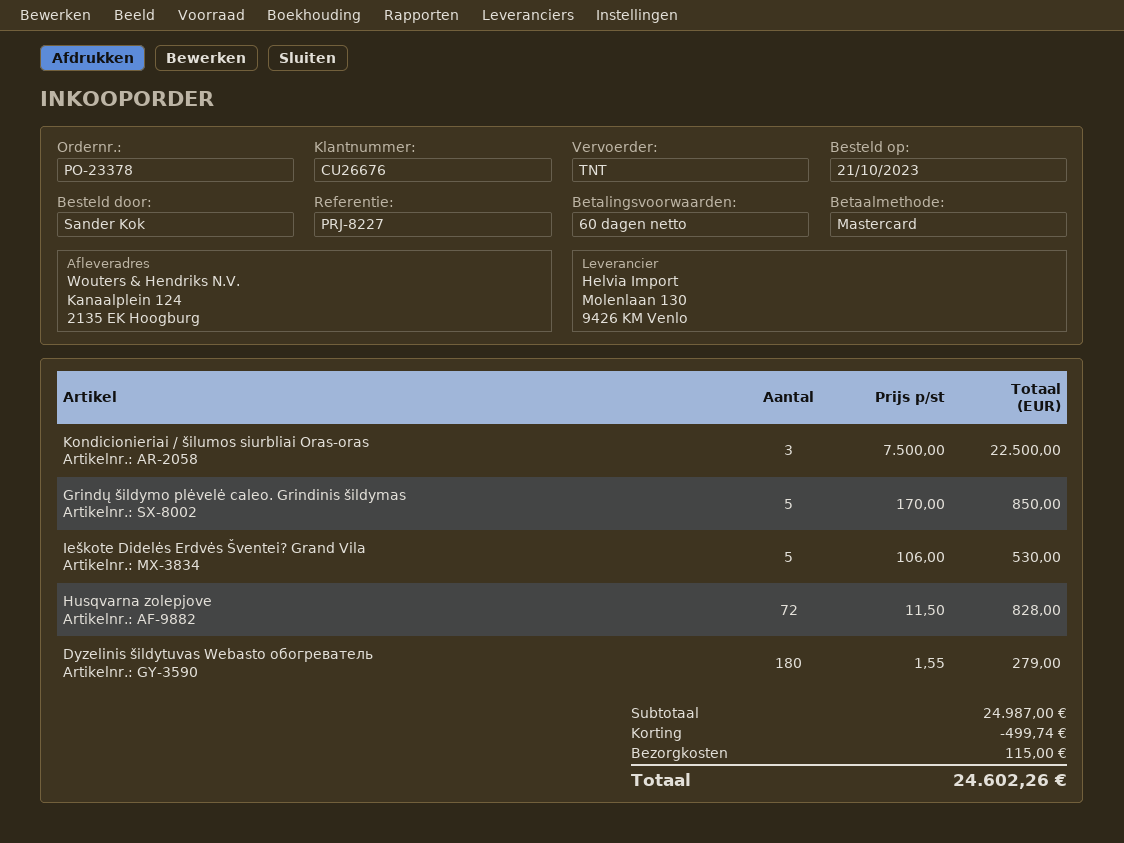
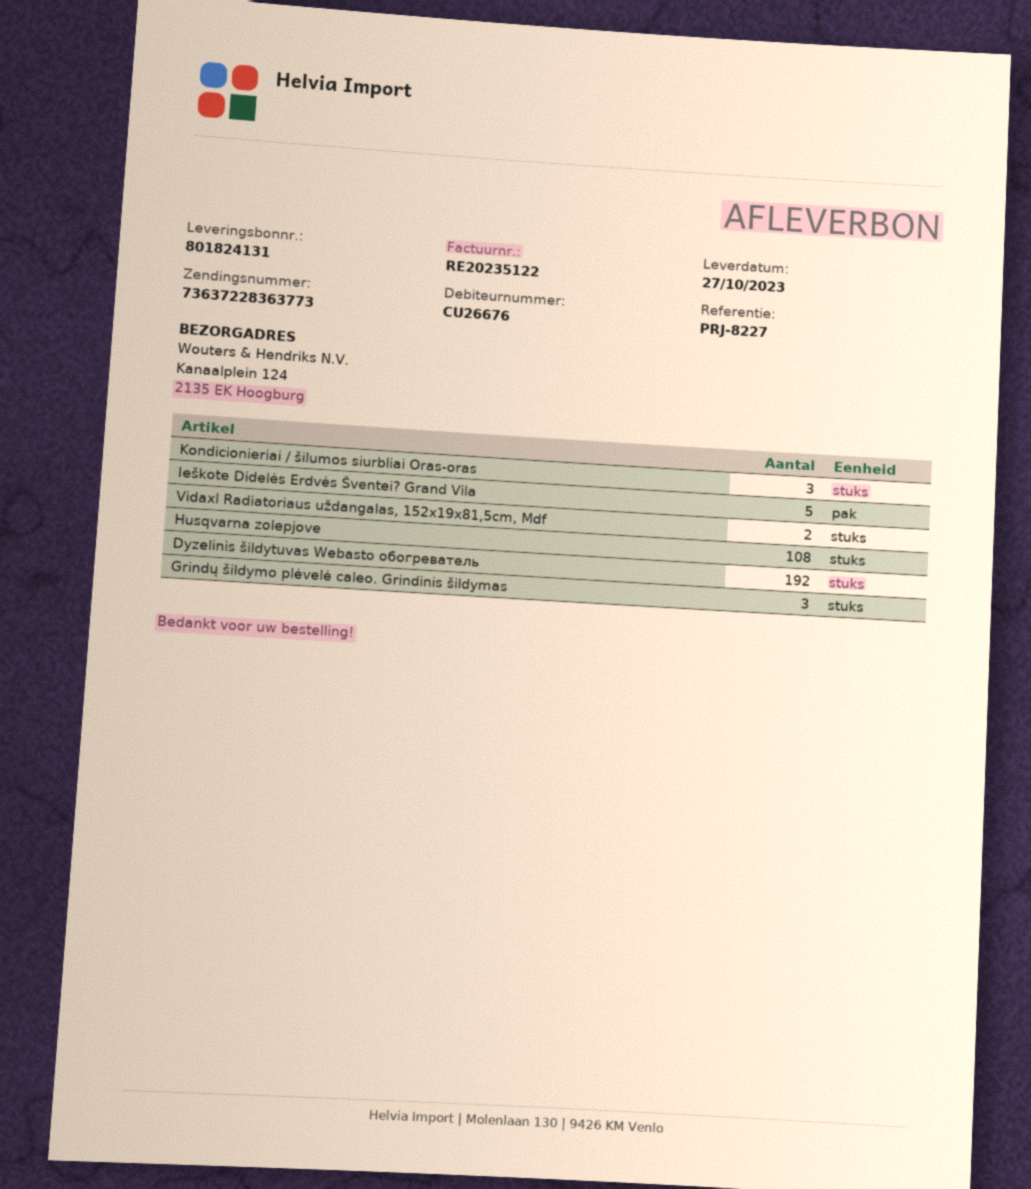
Grindų šildymo plėvelė caleo. Grindinis šildymas: 5 -> 3
Husqvarna zolepjove: 72 -> 108
Dyzelinis šildytuvas Webasto обогреватель: 180 -> 192
Vidaxl Radiatoriaus uždangalas, 152x19x81,5cm, Mdf: none -> 2

